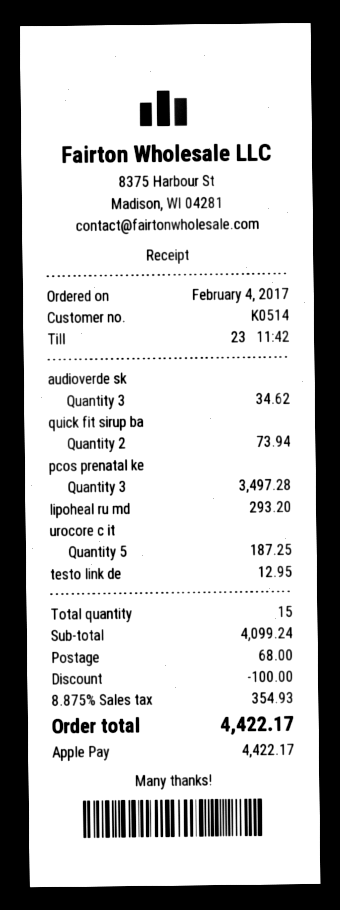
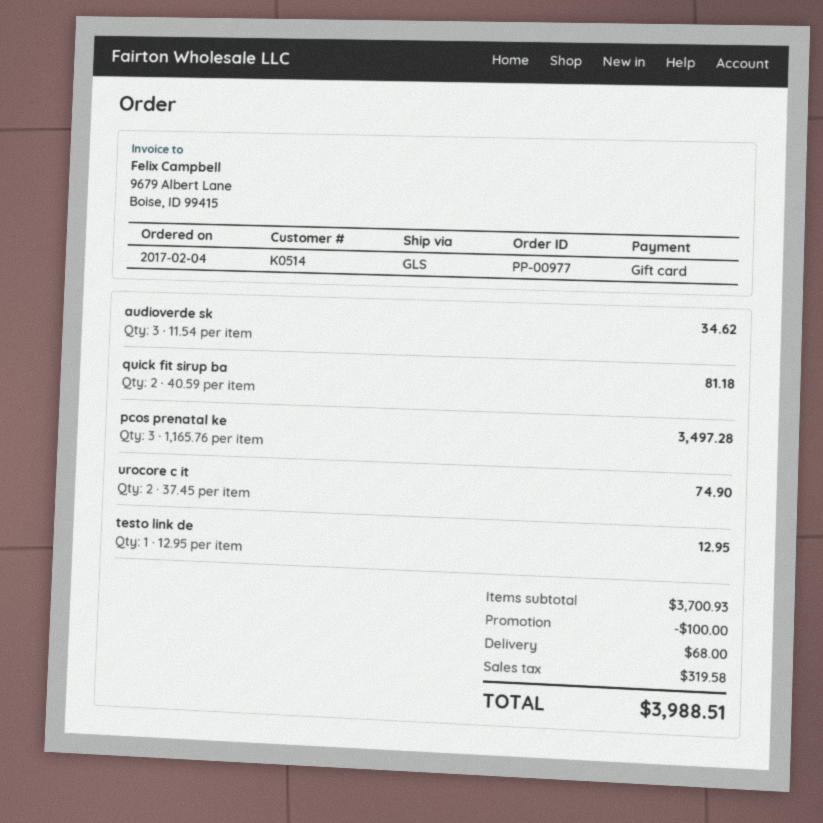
payment method: Apple Pay -> gift card
quick fit sirup ba: 2 for 73.94 -> 2 for 81.18
lipoheal ru md: 1 for 293.20 -> none
urocore c it: 5 for 187.25 -> 2 for 74.90
subtotal: 4099.24 -> 3700.93
tax: 354.93 -> 319.58
total: 4422.17 -> 3988.51

